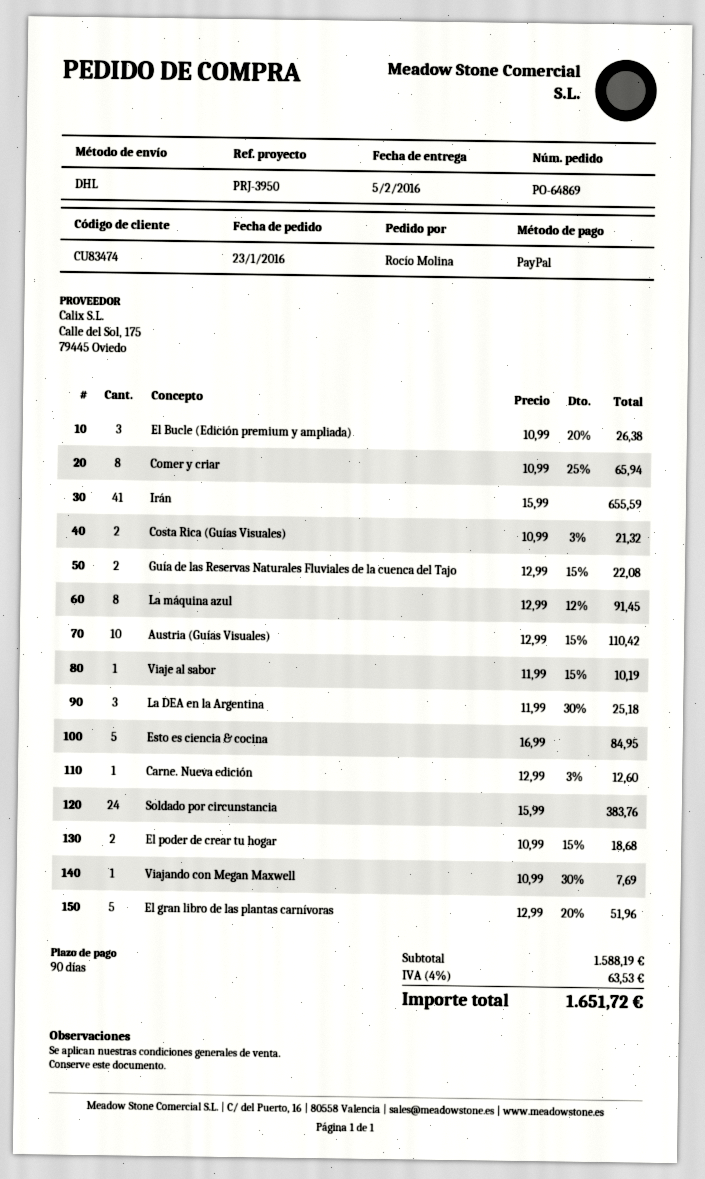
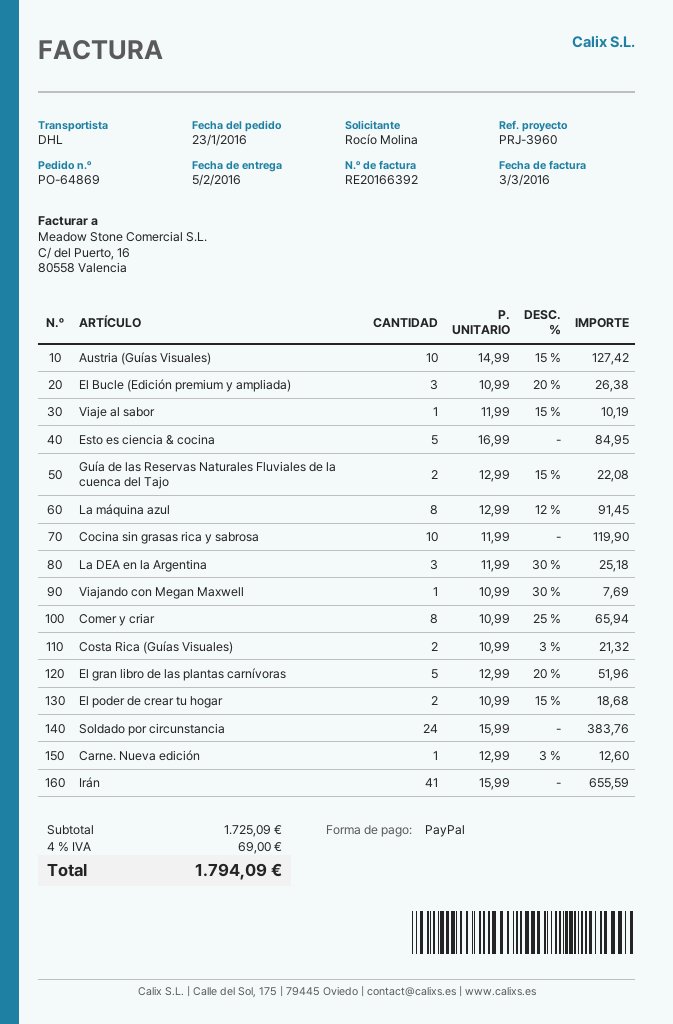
reference: PRJ-3950 -> PRJ-3960
Austria (Guías Visuales): 10 x 12.99 - 15% = 110.42 -> 10 x 14.99 - 15% = 127.42
Cocina sin grasas rica y sabrosa: none -> 10 x 11.99 = 119.90
subtotal: 1588.19 -> 1725.09
tax: 4% = 63.53 -> 4% = 69.00
total: 1651.72 -> 1794.09

